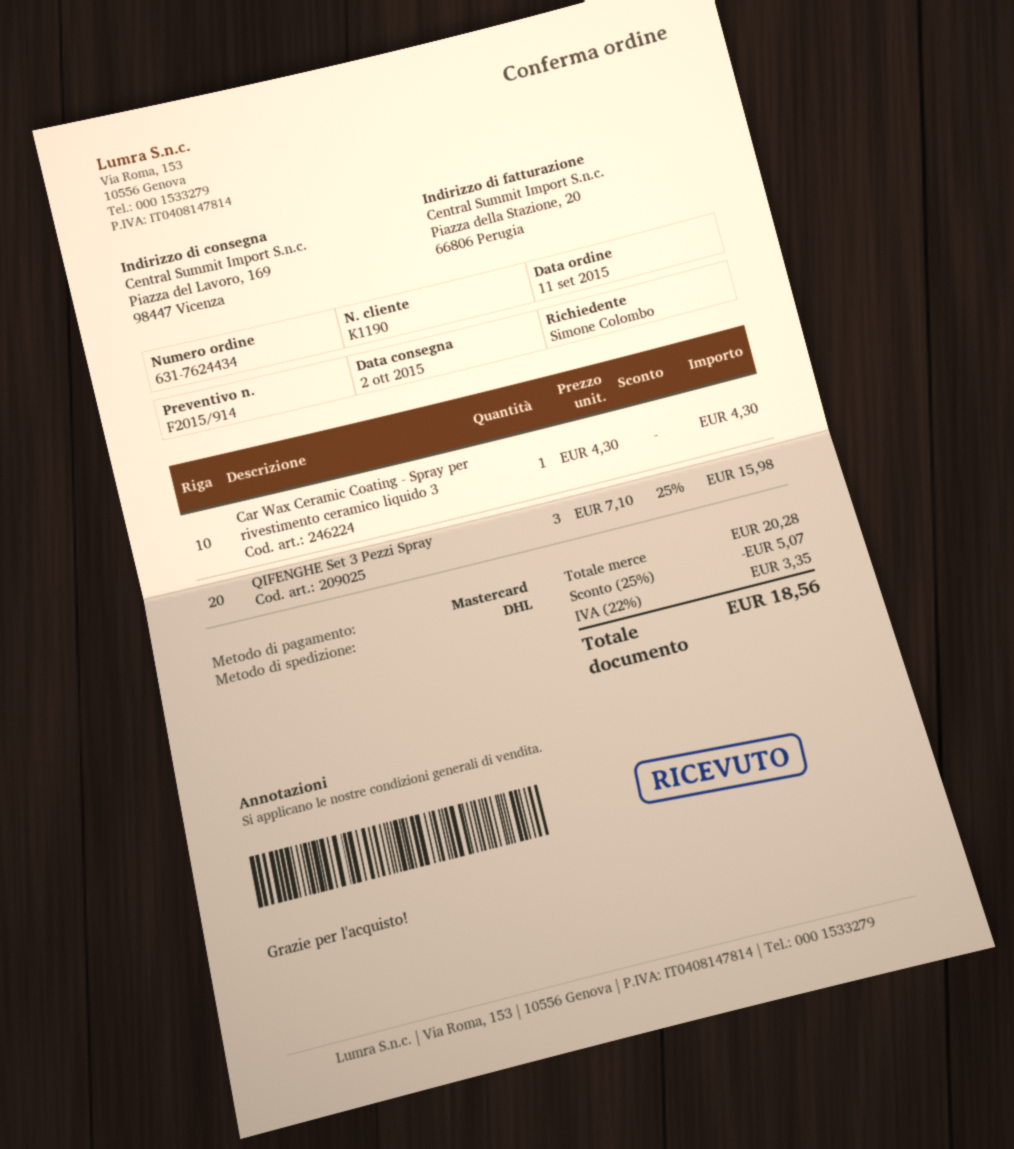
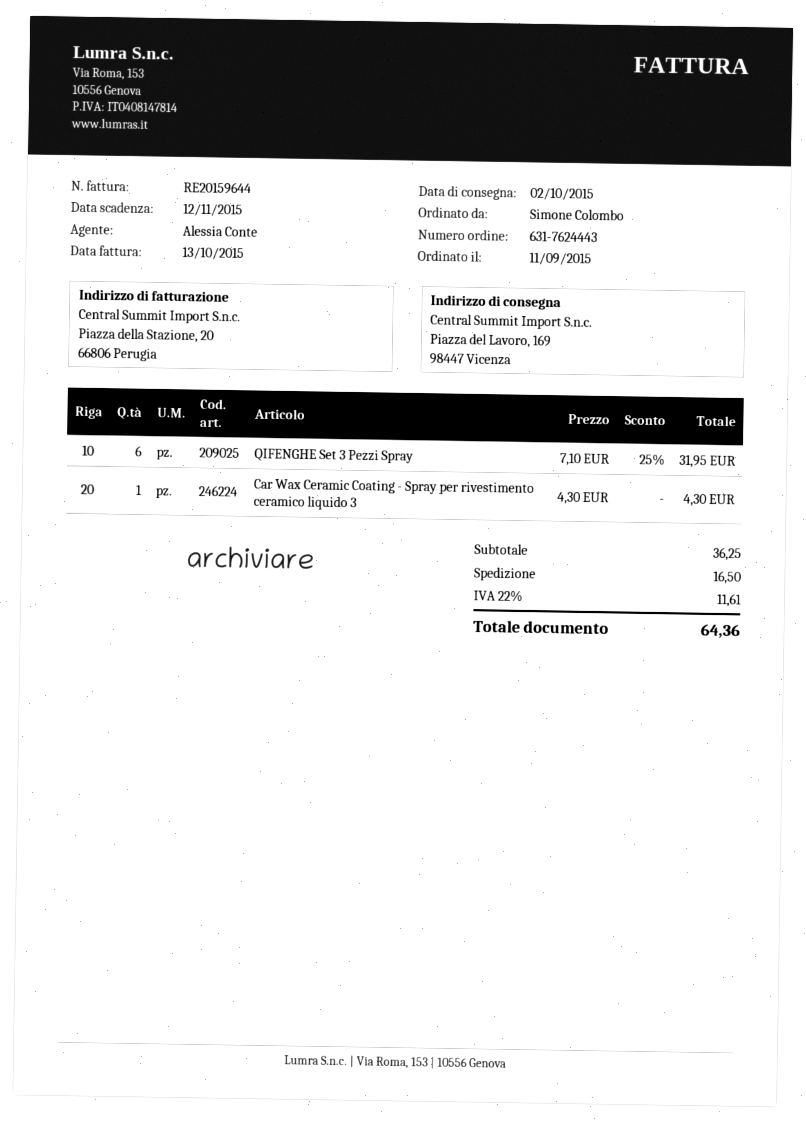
order number: 631-7624434 -> 631-7624443
QIFENGHE Set 3 Pezzi Spray: 3 x 7.10 - 25% = 15.98 -> 6 x 7.10 - 25% = 31.95
subtotal: 20.28 -> 36.25
discount: 25% = 5.07 -> none
shipping: none -> 16.50
tax: 22% = 3.35 -> 22% = 11.61
total: 18.56 -> 64.36

